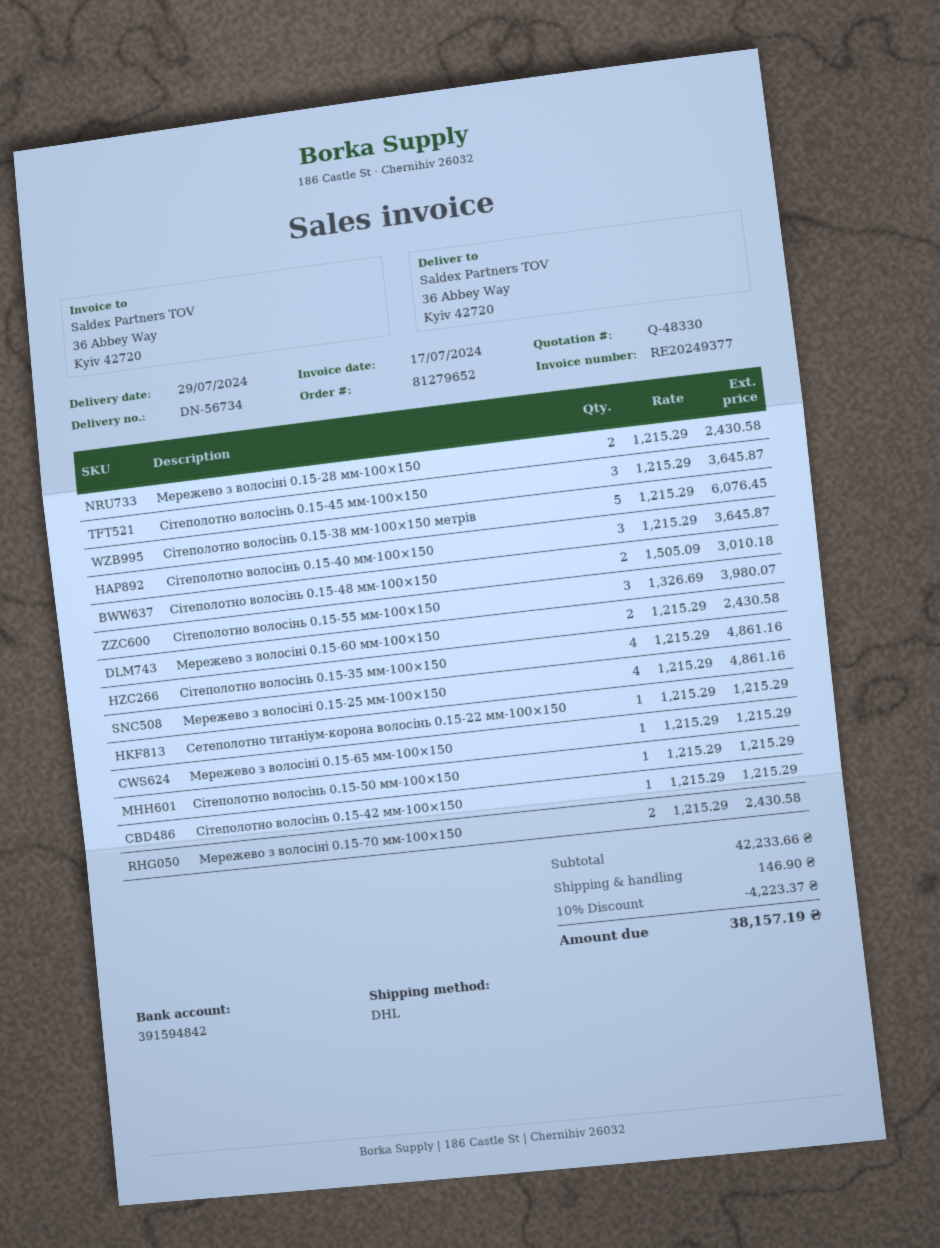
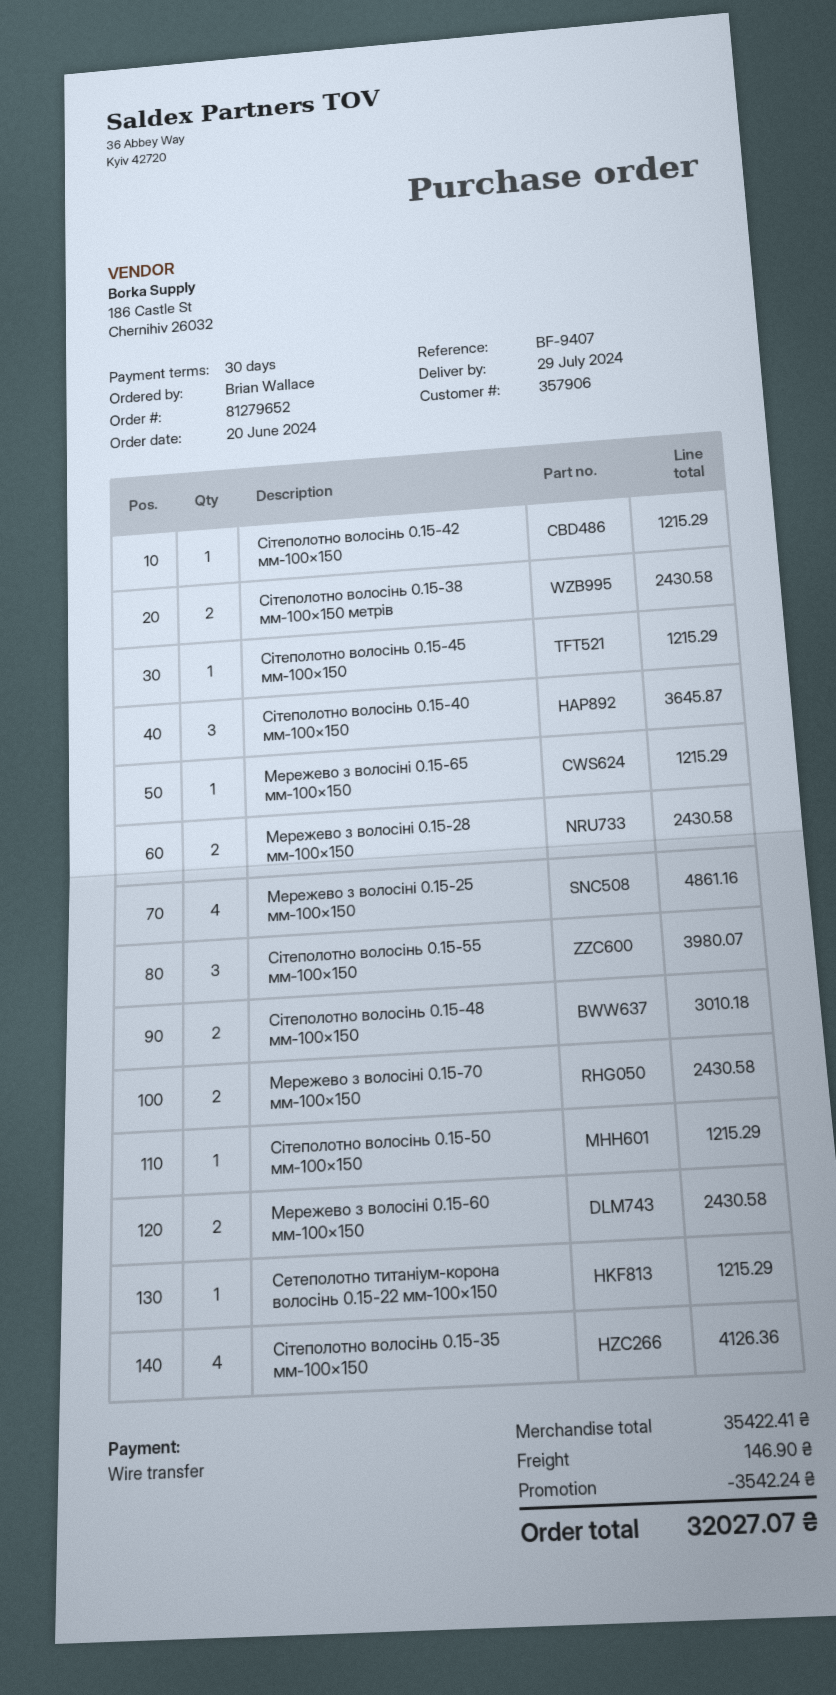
Сітеполотно волосінь 0.15-45 мм-100×150: 3 for 3645.87 -> 1 for 1215.29
Сітеполотно волосінь 0.15-38 мм-100×150 метрів: 5 for 6076.45 -> 2 for 2430.58
Сітеполотно волосінь 0.15-35 мм-100×150: 4 for 4861.16 -> 4 for 4126.36
subtotal: 42233.66 -> 35422.41
discount: 4223.37 -> 3542.24
total: 38157.19 -> 32027.07

